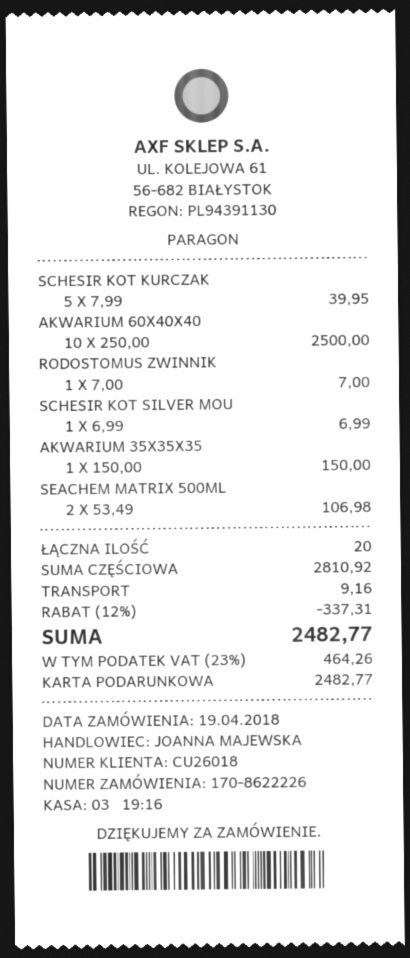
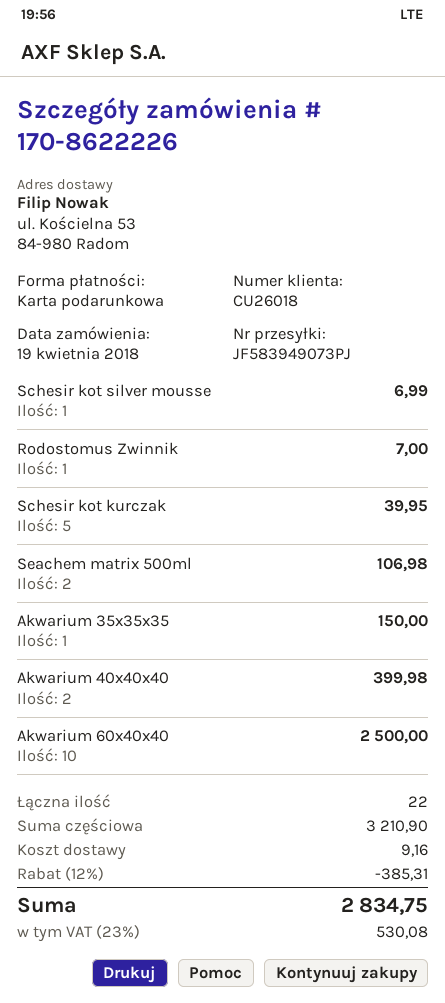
Akwarium 40x40x40: none -> 2 for 399.98
total quantity: 20 -> 22
subtotal: 2810.92 -> 3210.90
discount: 12% = 337.31 -> 12% = 385.31
tax: 23% = 464.26 -> 23% = 530.08
total: 2482.77 -> 2834.75

